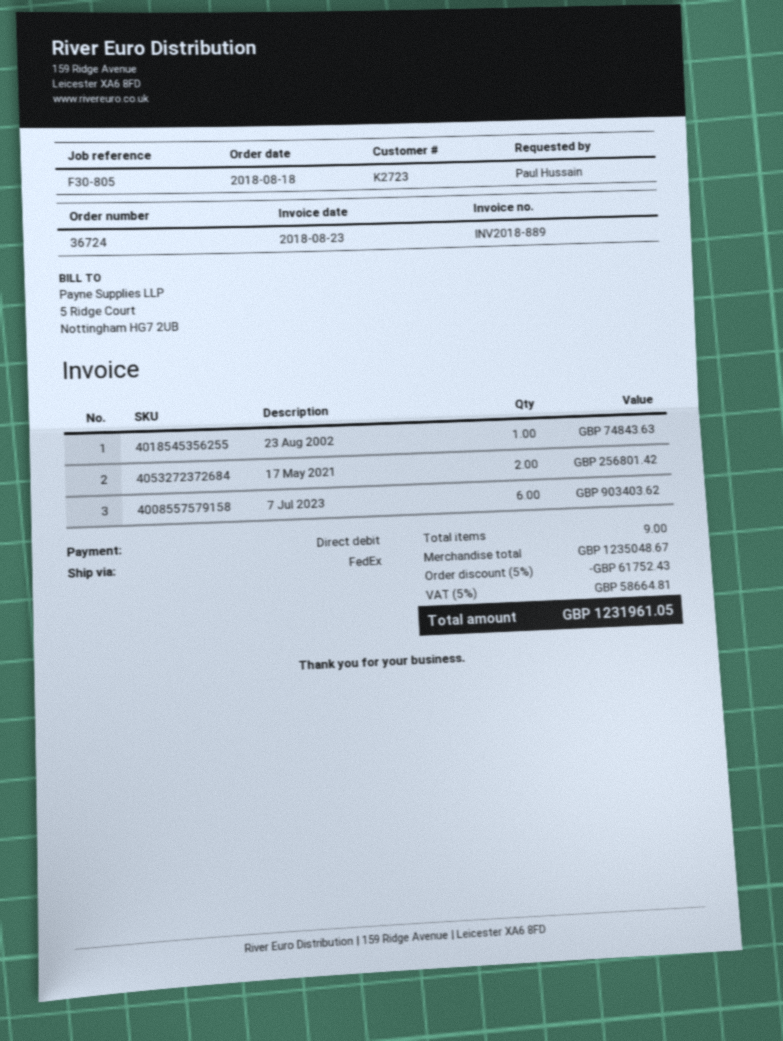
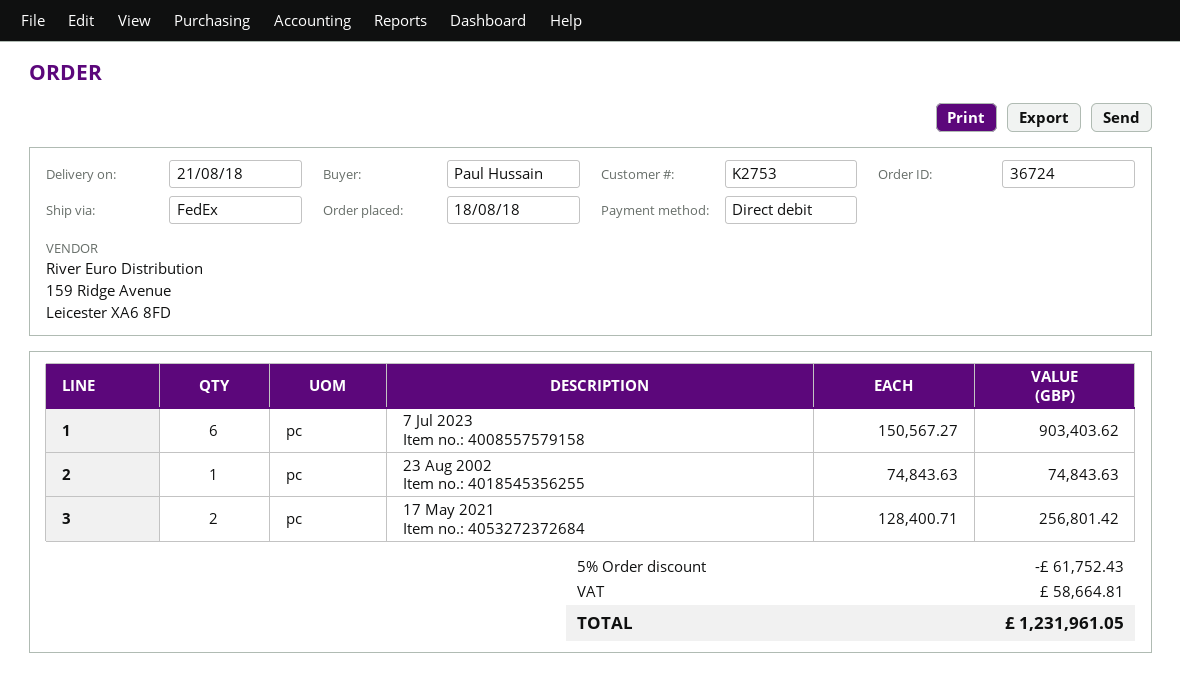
customer number: K2723 -> K2753

